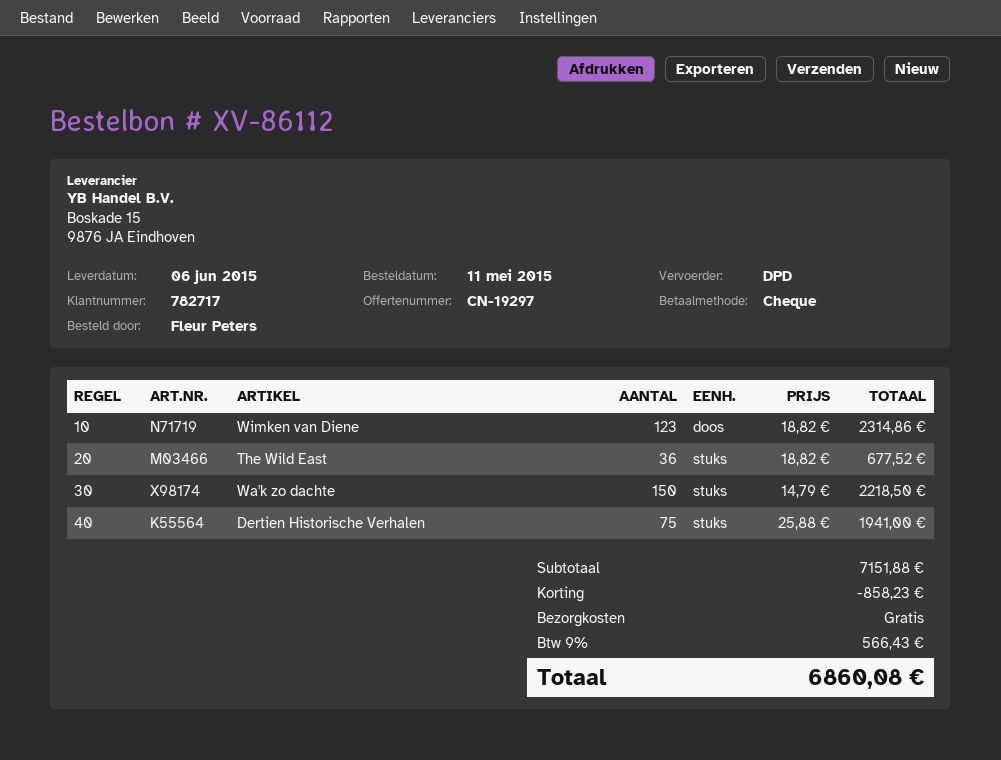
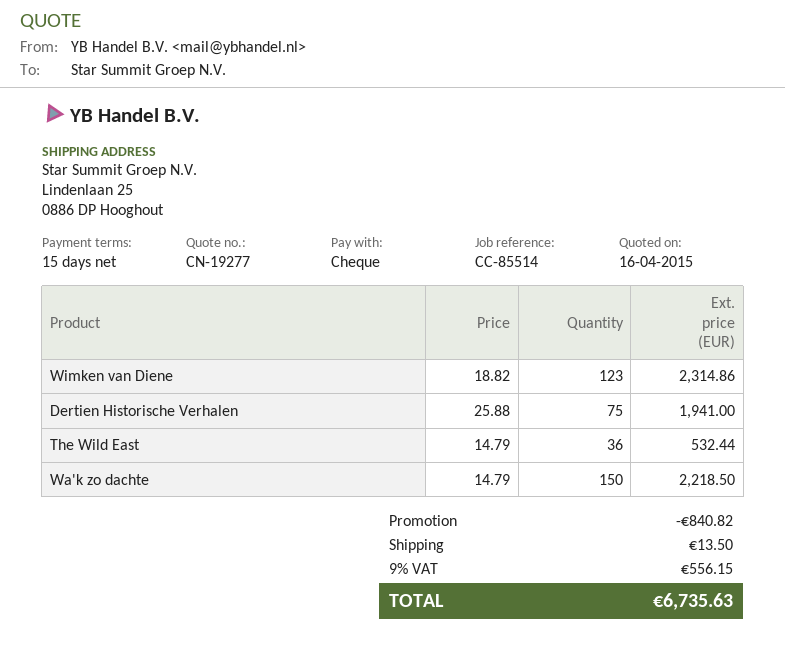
quote number: CN-19297 -> CN-19277
The Wild East: 36 x 18.82 = 677.52 -> 36 x 14.79 = 532.44
discount: 858.23 -> 840.82
shipping: 0.00 -> 13.50
tax: 9% = 566.43 -> 9% = 556.15
total: 6860.08 -> 6735.63

